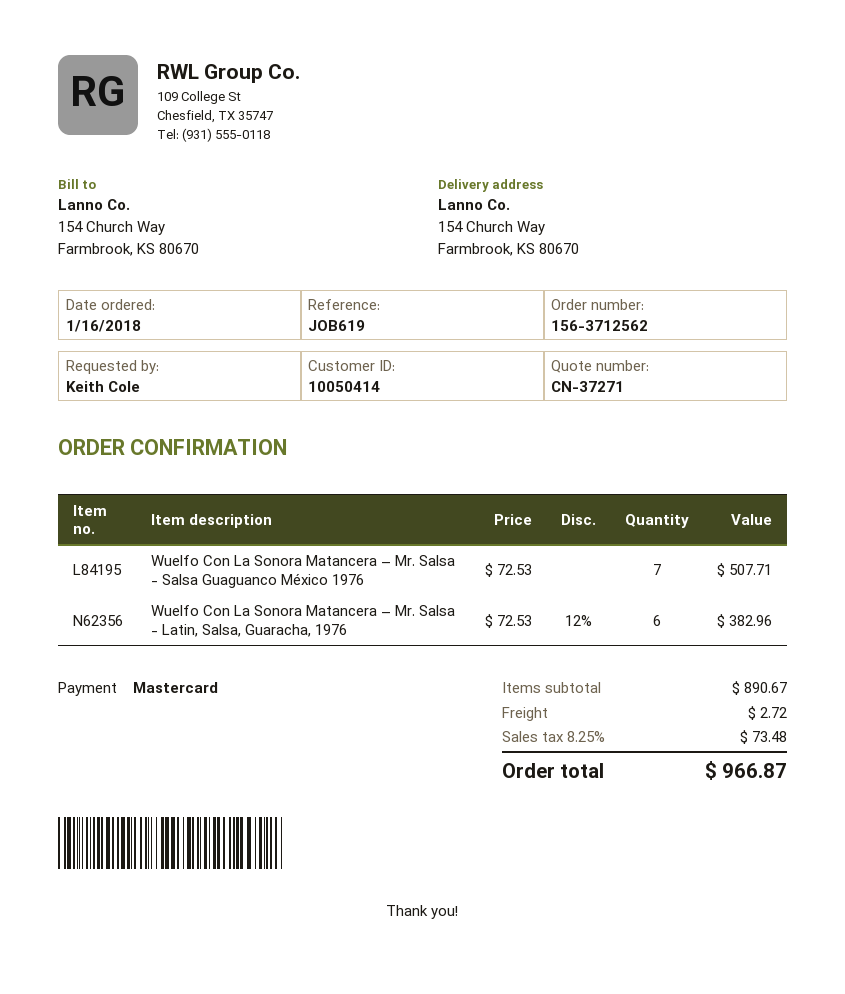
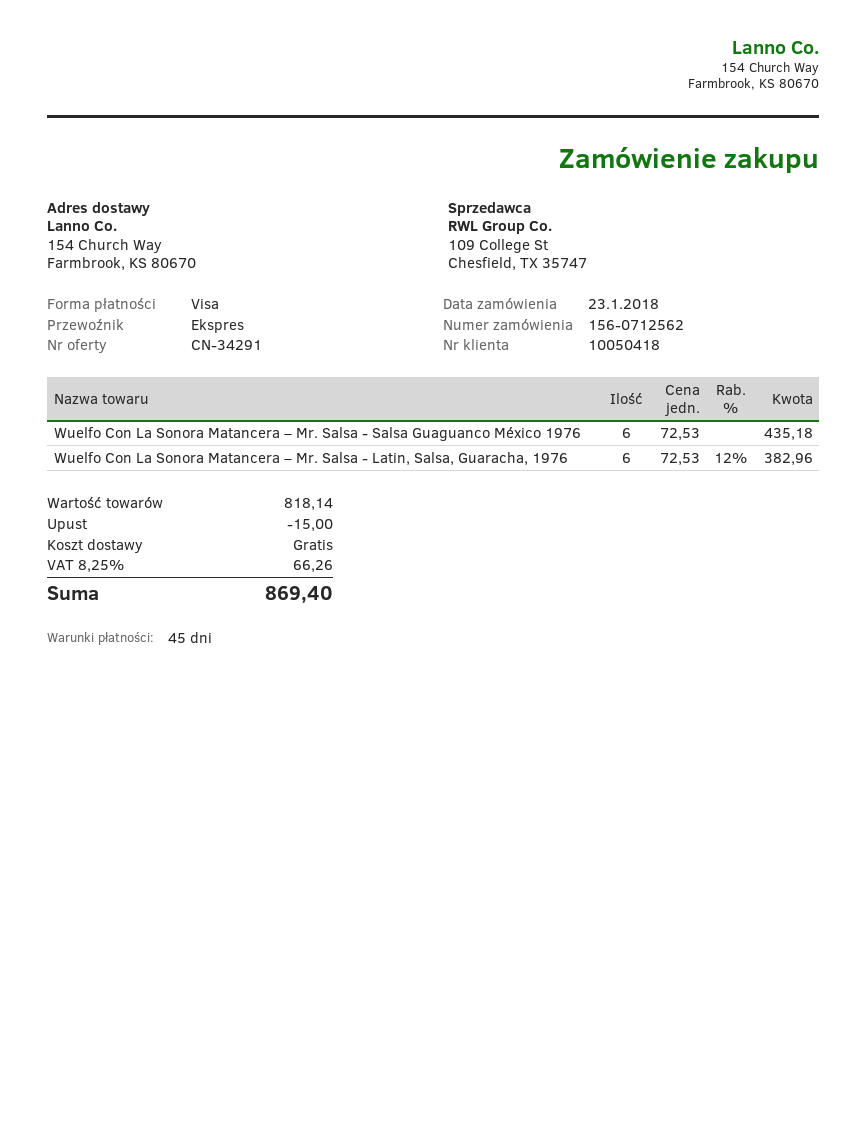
quote number: CN-37271 -> CN-34291
order number: 156-3712562 -> 156-0712562
order date: 2018-01-16 -> 2018-01-23
customer number: 10050414 -> 10050418
payment method: Mastercard -> Visa
Wuelfo Con La Sonora Matancera – Mr. Salsa - Salsa Guaguanco México 1976: 7 x 72.53 = 507.71 -> 6 x 72.53 = 435.18
subtotal: 890.67 -> 818.14
discount: none -> 15.00
shipping: 2.72 -> 0.00
tax: 8.25% = 73.48 -> 8.25% = 66.26
total: 966.87 -> 869.40

